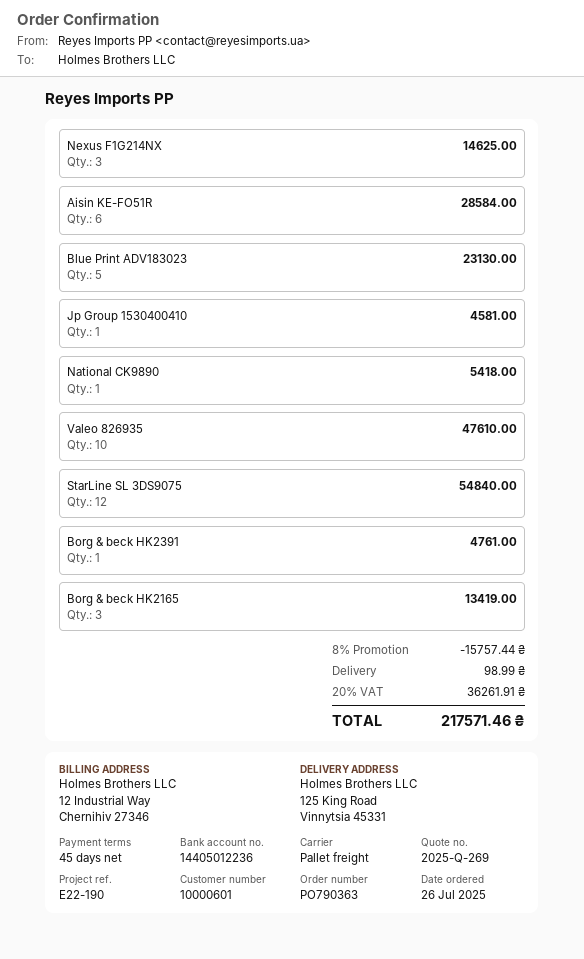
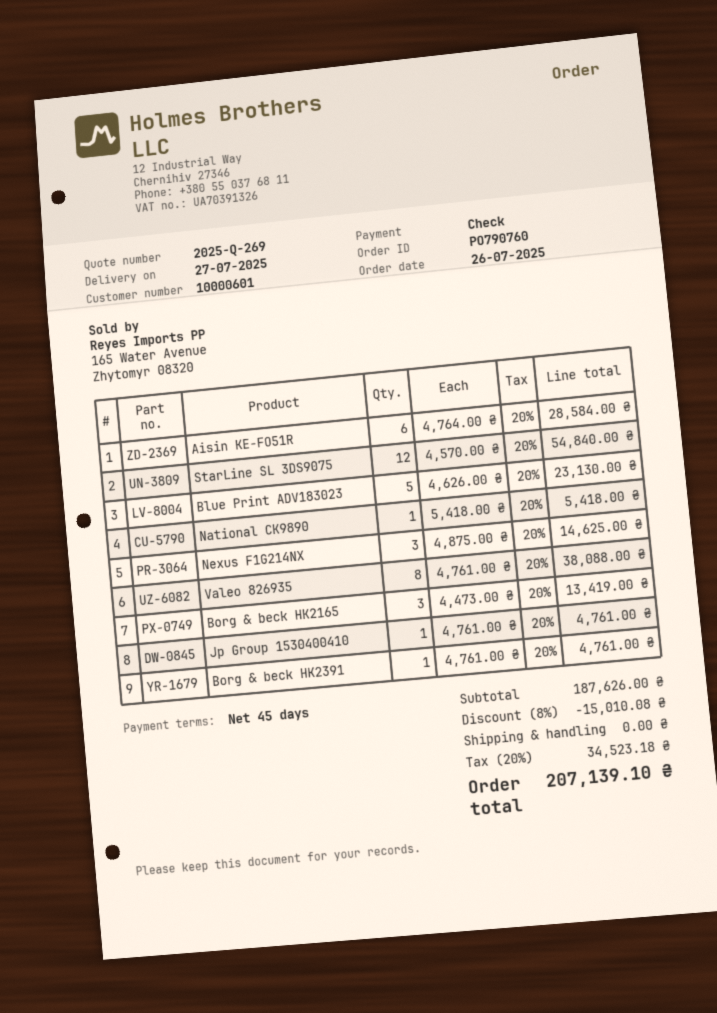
order number: PO790363 -> PO790760
Jp Group 1530400410: 1 for 4581.00 -> 1 for 4761.00
Valeo 826935: 10 for 47610.00 -> 8 for 38088.00
discount: 8% = 15757.44 -> 8% = 15010.08
shipping: 98.99 -> 0.00
tax: 20% = 36261.91 -> 20% = 34523.18
total: 217571.46 -> 207139.10

